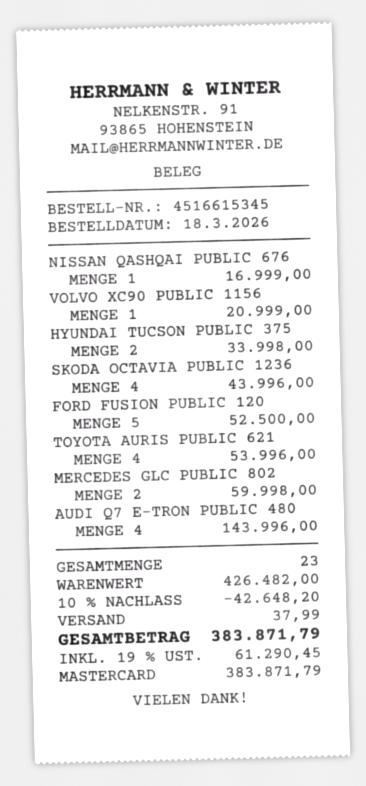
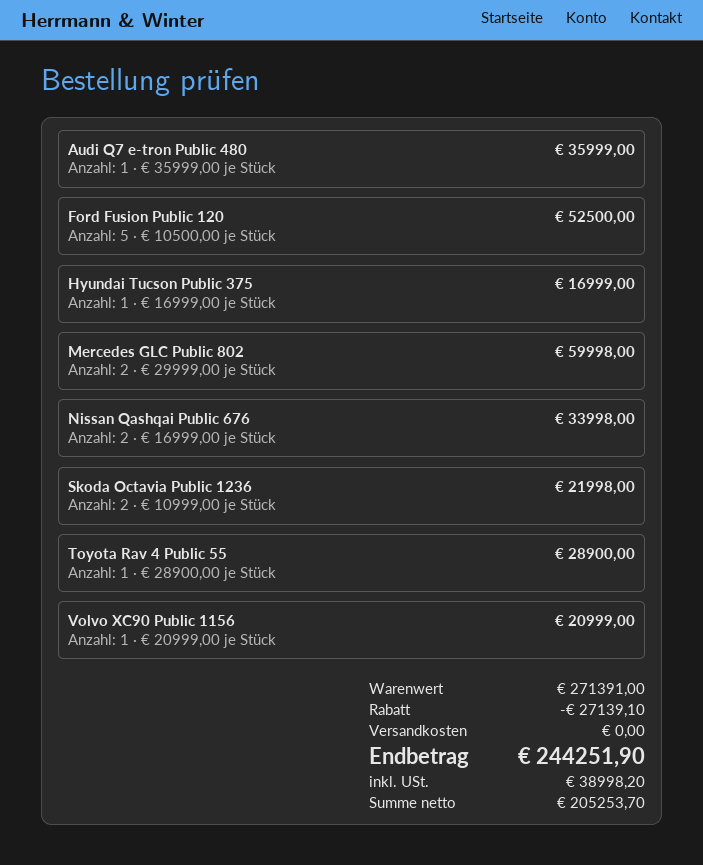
NISSAN QASHQAI PUBLIC 676: 1 for 16999.00 -> 2 for 33998.00
HYUNDAI TUCSON PUBLIC 375: 2 for 33998.00 -> 1 for 16999.00
SKODA OCTAVIA PUBLIC 1236: 4 for 43996.00 -> 2 for 21998.00
TOYOTA AURIS PUBLIC 621: 4 for 53996.00 -> none
AUDI Q7 E-TRON PUBLIC 480: 4 for 143996.00 -> 1 for 35999.00
Toyota Rav 4 Public 55: none -> 1 for 28900.00
subtotal: 426482.00 -> 271391.00
discount: 42648.20 -> 27139.10
shipping: 37.99 -> 0.00
tax: 61290.45 -> 38998.20
total: 383871.79 -> 244251.90

